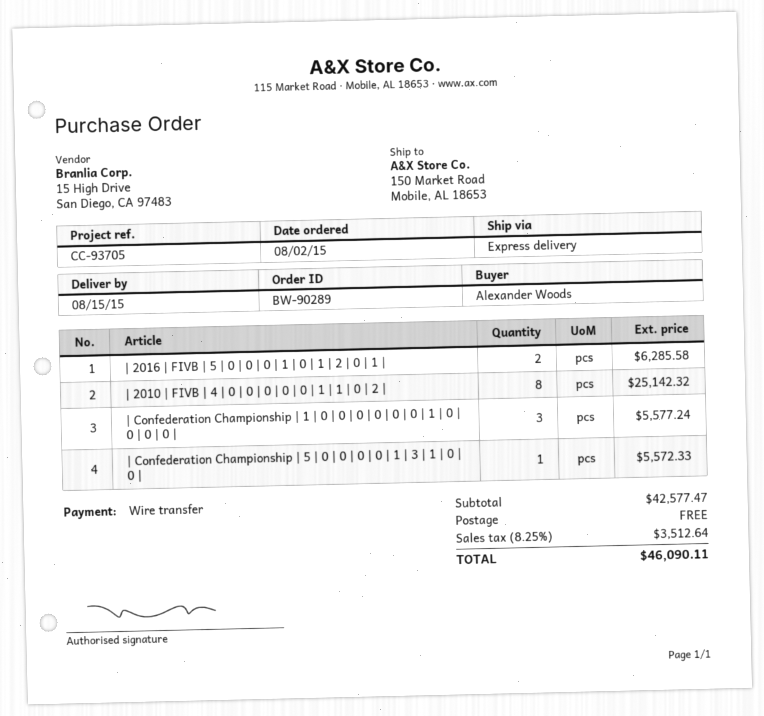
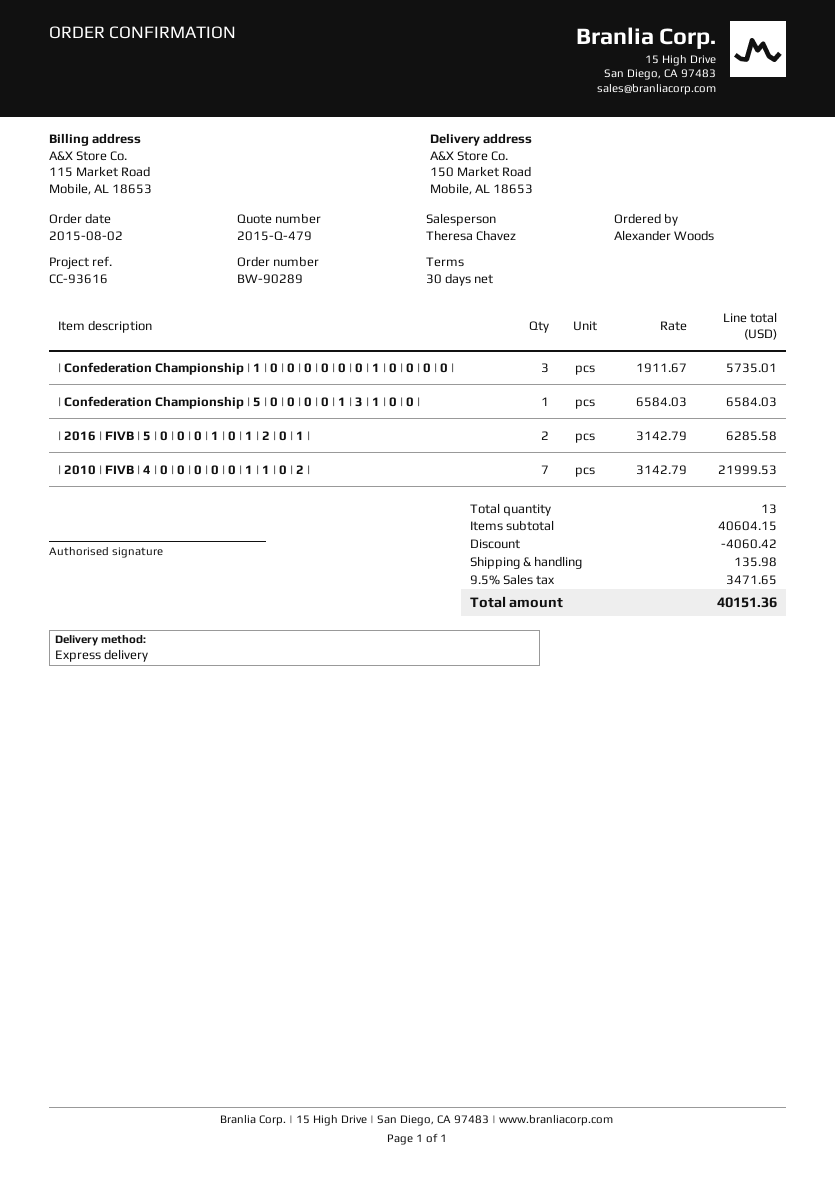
reference: CC-93705 -> CC-93616
| 2010 | FIVB | 4 | 0 | 0 | 0 | 0 | 0 | 1 | 1 | 0 | 2 |: 8 for 25142.32 -> 7 for 21999.53
| Confederation Championship | 1 | 0 | 0 | 0 | 0 | 0 | 0 | 1 | 0 | 0 | 0 | 0 |: 3 for 5577.24 -> 3 for 5735.01
| Confederation Championship | 5 | 0 | 0 | 0 | 0 | 1 | 3 | 1 | 0 | 0 |: 1 for 5572.33 -> 1 for 6584.03
subtotal: 42577.47 -> 40604.15
discount: none -> 4060.42
shipping: 0.00 -> 135.98
tax: 8.25% = 3512.64 -> 9.5% = 3471.65
total: 46090.11 -> 40151.36

